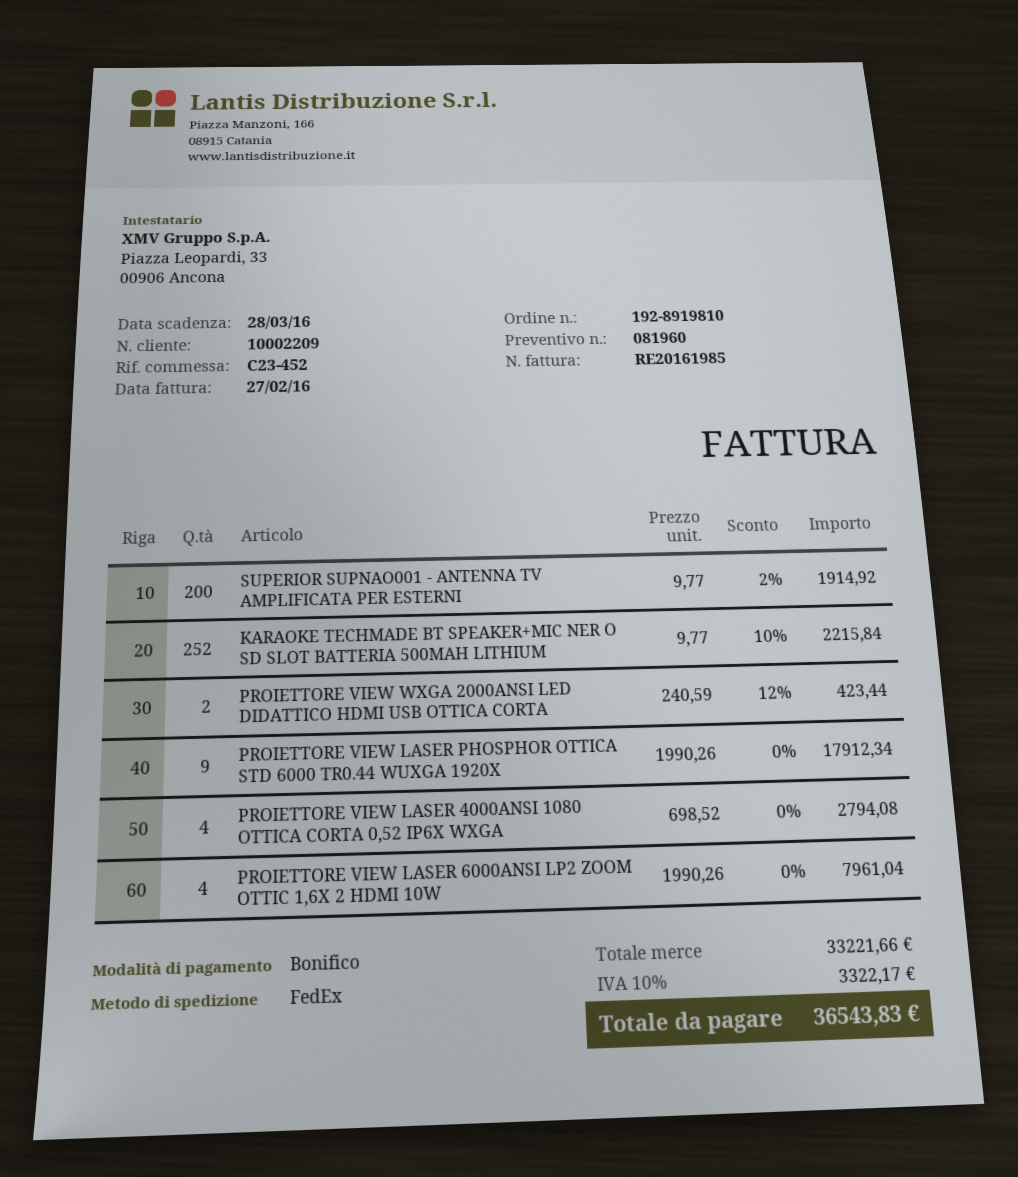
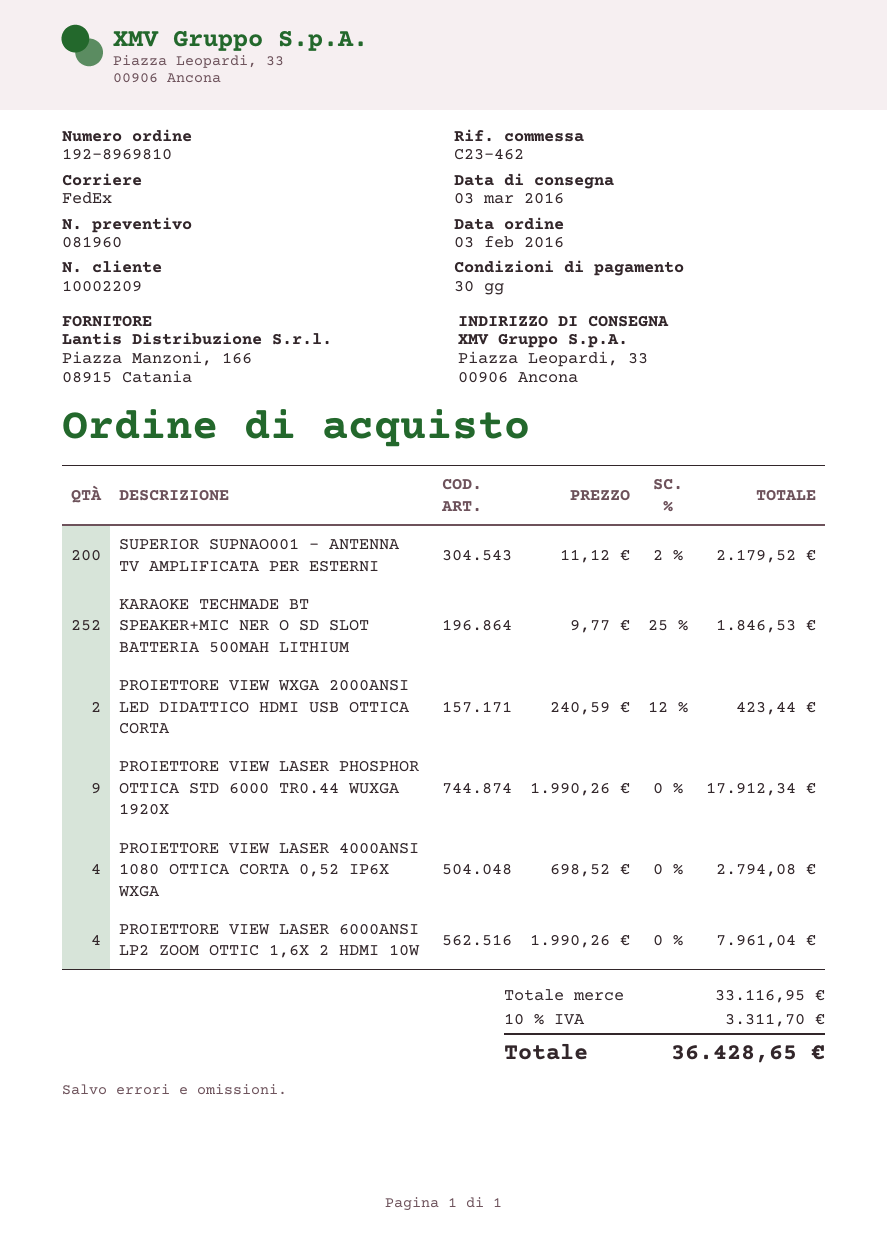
order number: 192-8919810 -> 192-8969810
reference: C23-452 -> C23-462
SUPERIOR SUPNAO001 - ANTENNA TV AMPLIFICATA PER ESTERNI: 200 x 9.77 - 2% = 1914.92 -> 200 x 11.12 - 2% = 2179.52
KARAOKE TECHMADE BT SPEAKER+MIC NER O SD SLOT BATTERIA 500MAH LITHIUM: 252 x 9.77 - 10% = 2215.84 -> 252 x 9.77 - 25% = 1846.53
subtotal: 33221.66 -> 33116.95
tax: 10% = 3322.17 -> 10% = 3311.70
total: 36543.83 -> 36428.65

